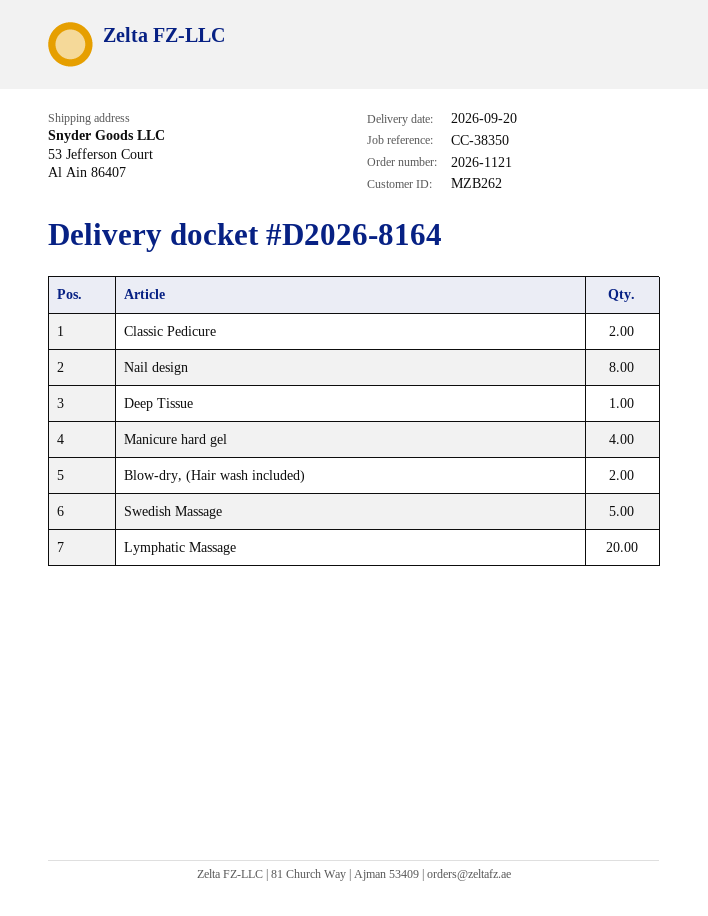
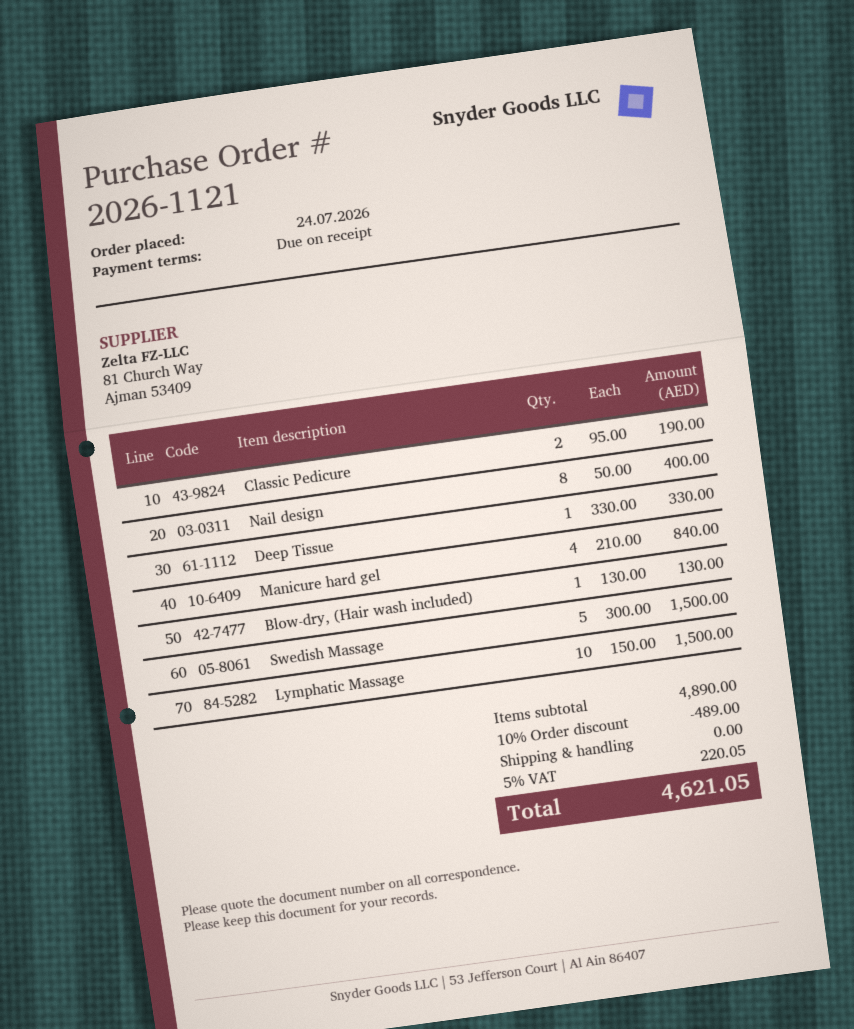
Blow-dry, (Hair wash included): 2 -> 1
Lymphatic Massage: 20 -> 10

